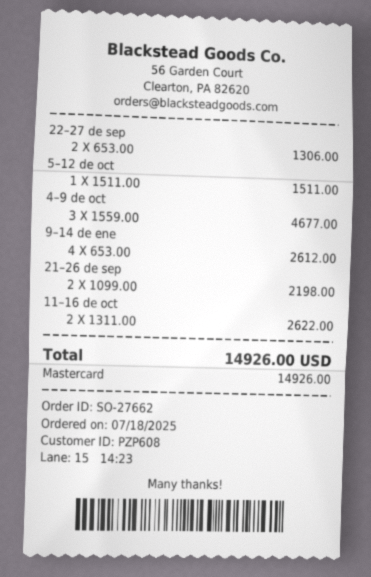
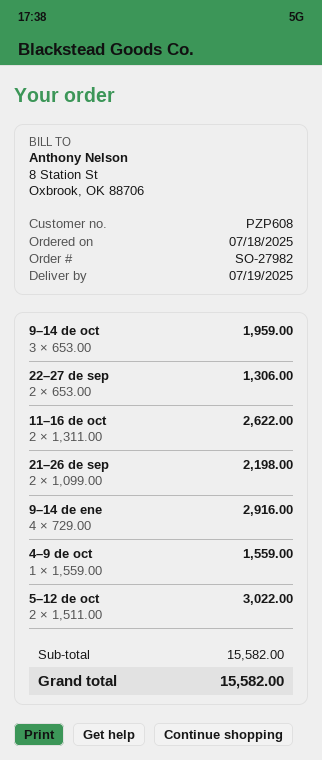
order number: SO-27662 -> SO-27982
5–12 de oct: 1 x 1511.00 = 1511.00 -> 2 x 1511.00 = 3022.00
4–9 de oct: 3 x 1559.00 = 4677.00 -> 1 x 1559.00 = 1559.00
9–14 de ene: 4 x 653.00 = 2612.00 -> 4 x 729.00 = 2916.00
9–14 de oct: none -> 3 x 653.00 = 1959.00
total: 14926.00 -> 15582.00

